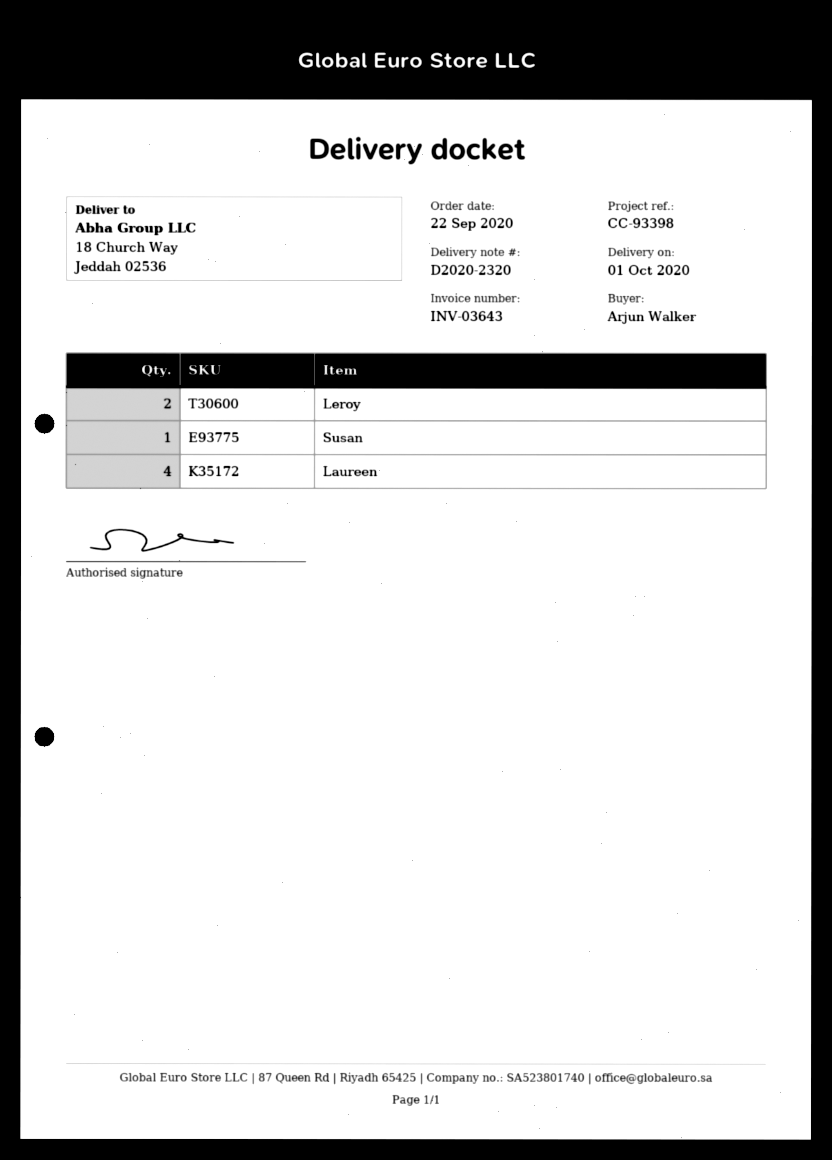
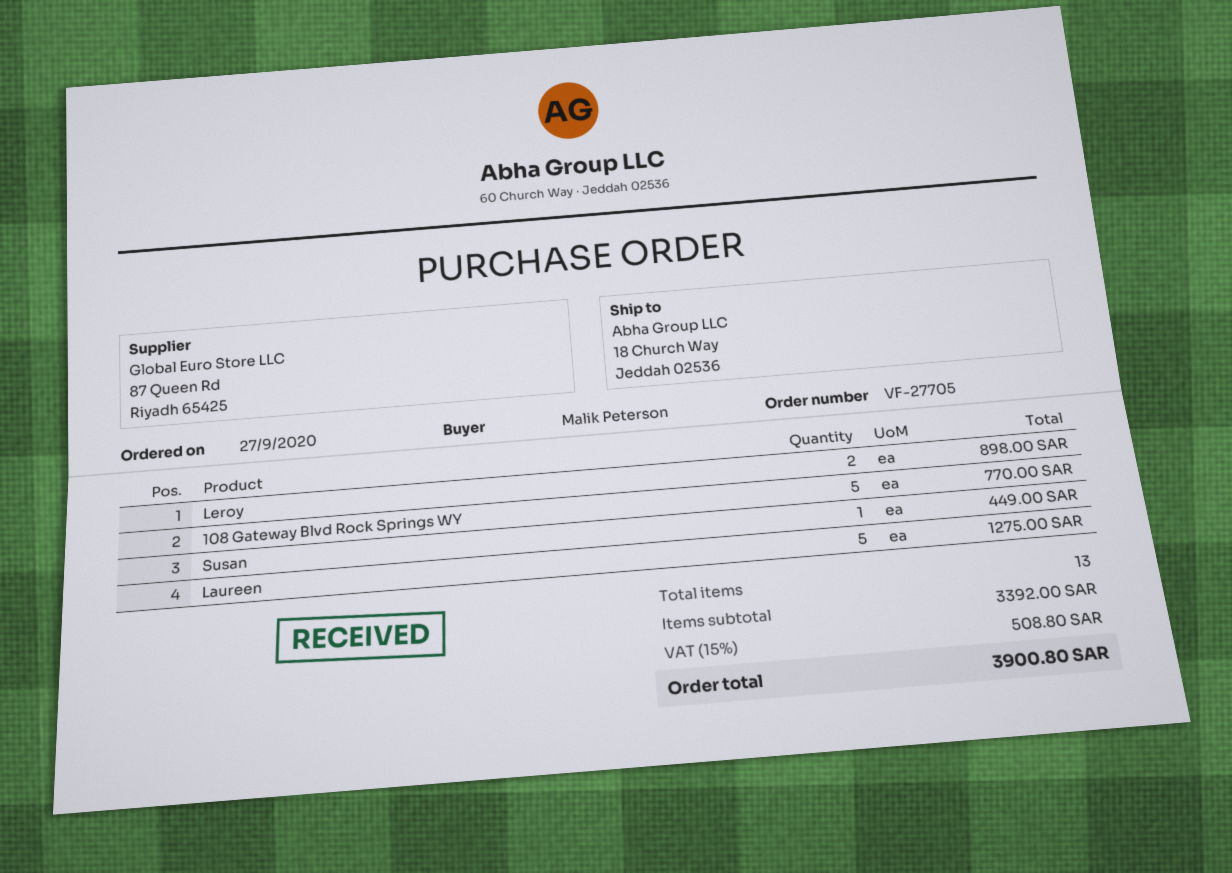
order date: 2020-09-22 -> 2020-09-27
ordered by: Arjun Walker -> Malik Peterson
Laureen: 4 -> 5
108 Gateway Blvd Rock Springs WY: none -> 5

